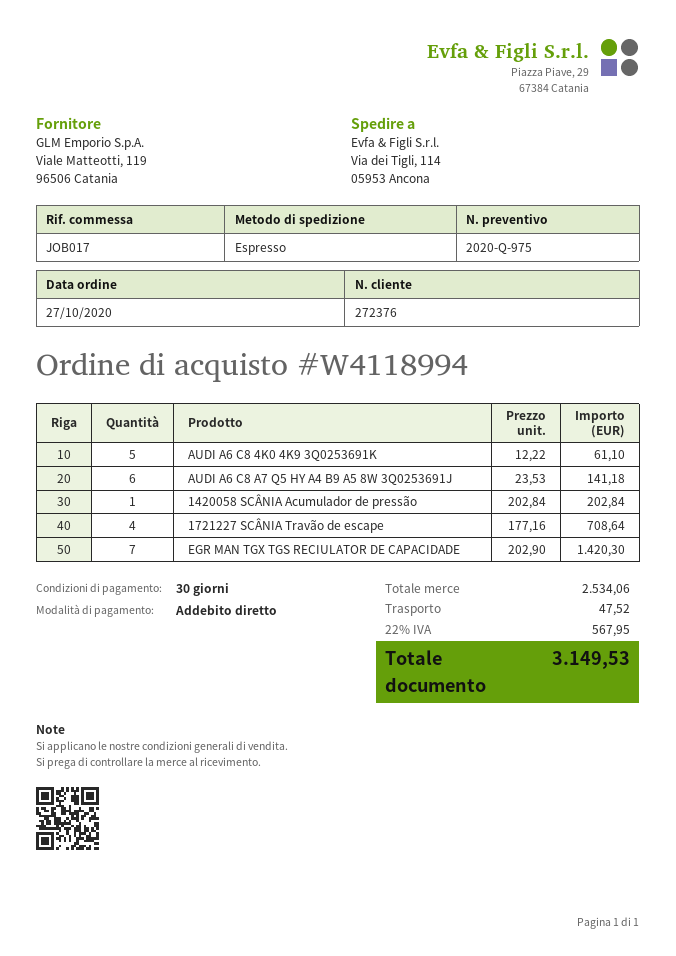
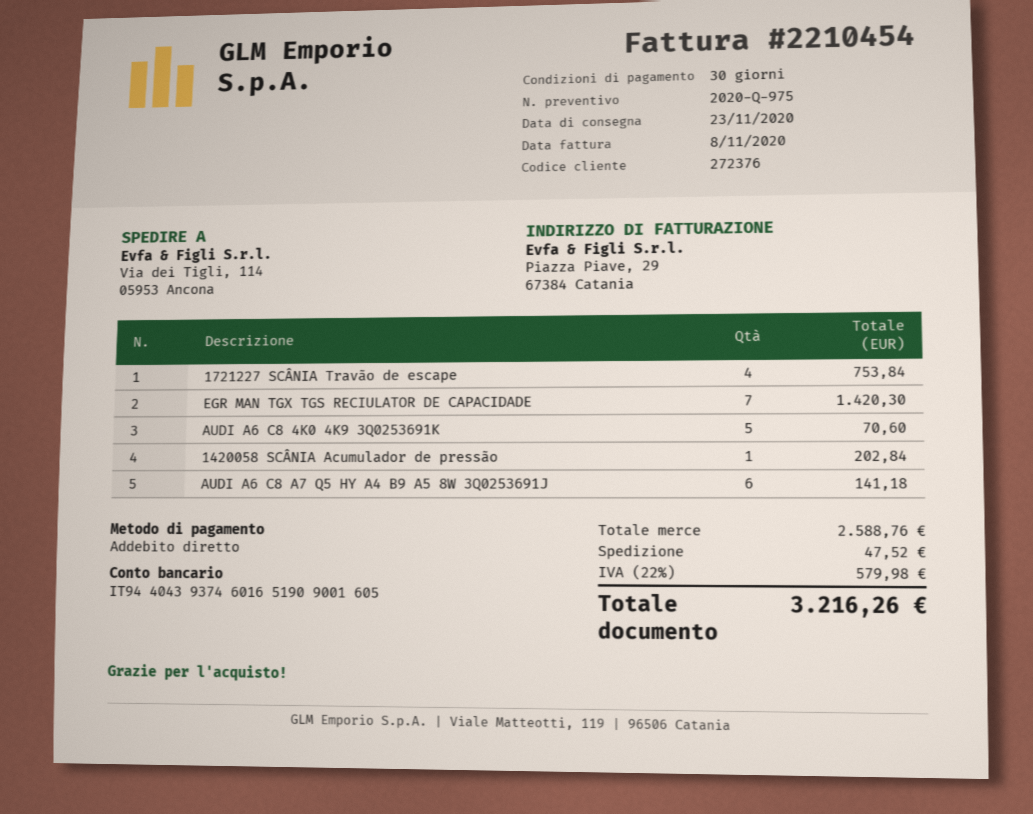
AUDI A6 C8 4K0 4K9 3Q0253691K: 5 for 61.10 -> 5 for 70.60
1721227 SCÂNIA Travão de escape: 4 for 708.64 -> 4 for 753.84
subtotal: 2534.06 -> 2588.76
tax: 22% = 567.95 -> 22% = 579.98
total: 3149.53 -> 3216.26

